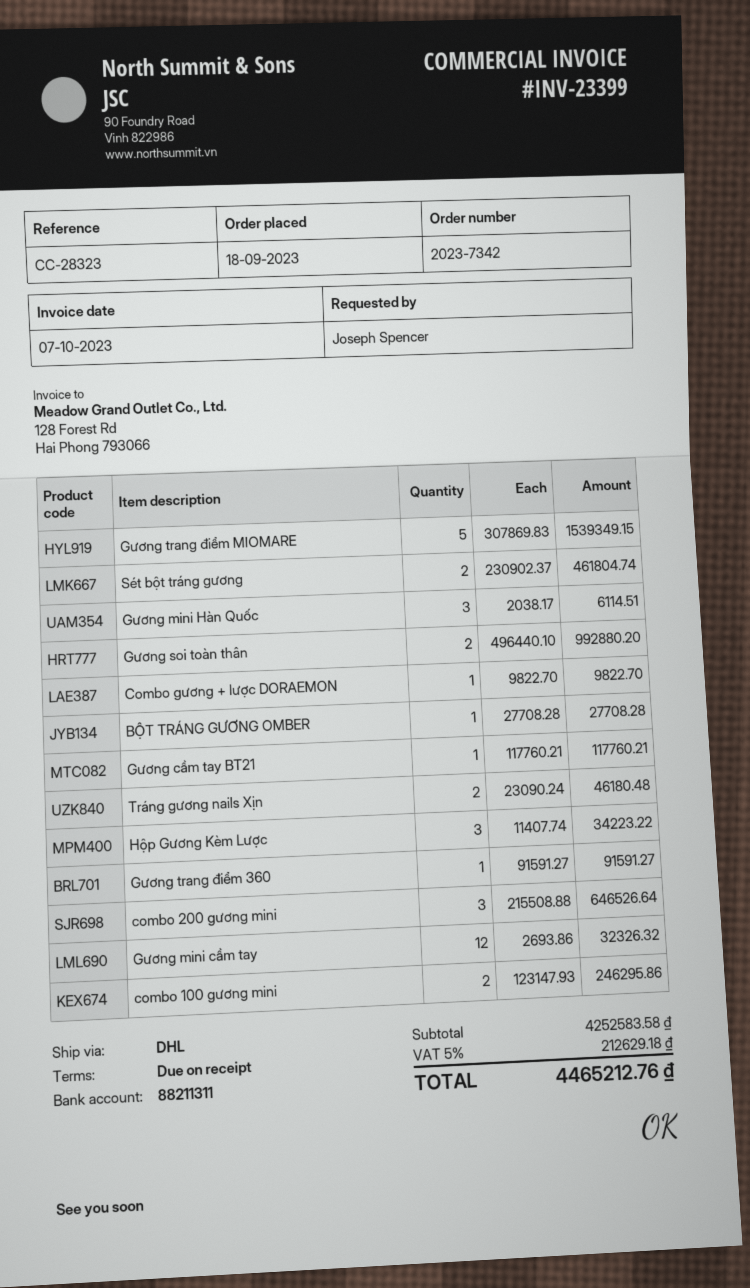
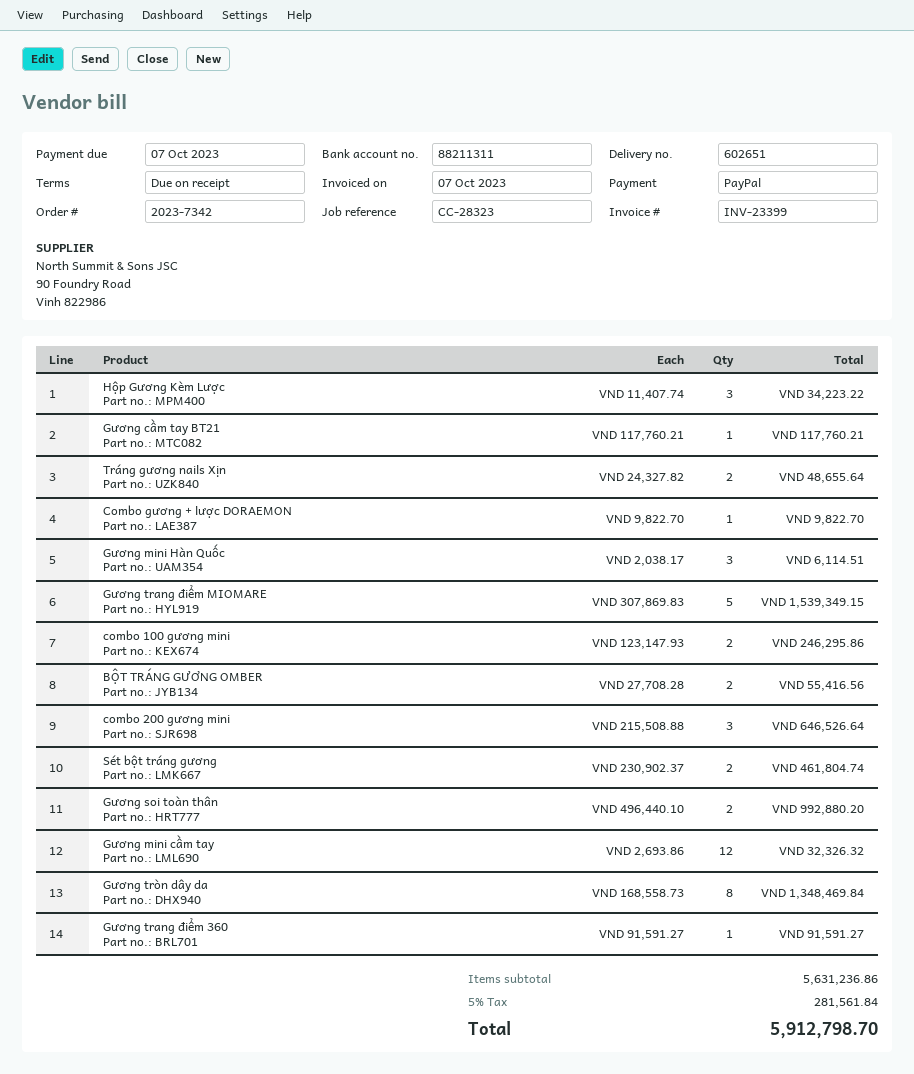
BỘT TRÁNG GƯƠNG OMBER: 1 x 27708.28 = 27708.28 -> 2 x 27708.28 = 55416.56
Tráng gương nails Xịn: 2 x 23090.24 = 46180.48 -> 2 x 24327.82 = 48655.64
Gương tròn dây da: none -> 8 x 168558.73 = 1348469.84
subtotal: 4252583.58 -> 5631236.86
tax: 5% = 212629.18 -> 5% = 281561.84
total: 4465212.76 -> 5912798.70

